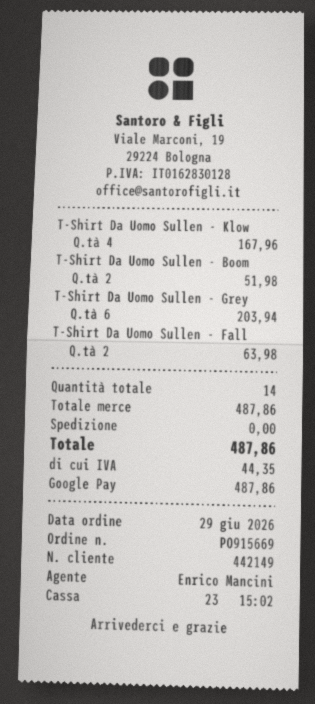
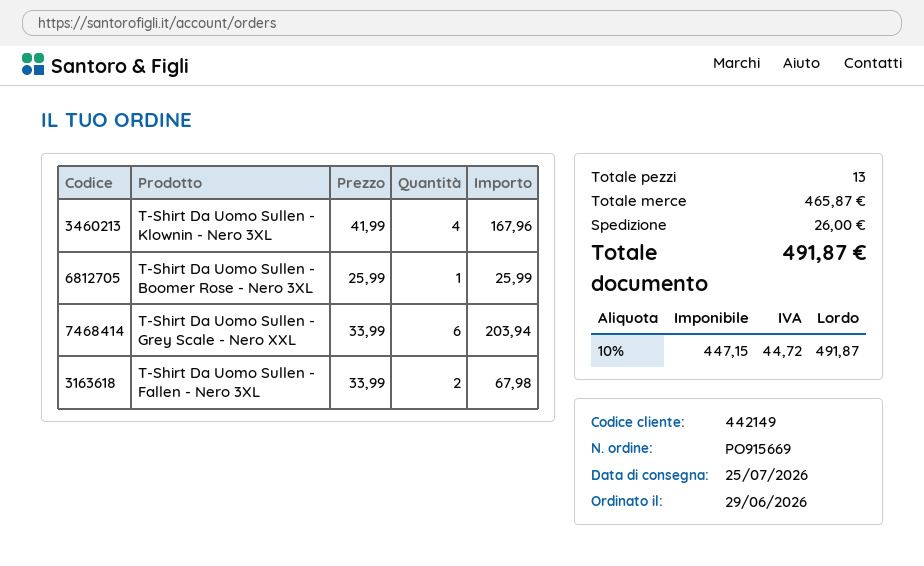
T-Shirt Da Uomo Sullen - Boom: 2 for 51.98 -> 1 for 25.99
T-Shirt Da Uomo Sullen - Fall: 2 for 63.98 -> 2 for 67.98
total quantity: 14 -> 13
subtotal: 487.86 -> 465.87
shipping: 0.00 -> 26.00
tax: 44.35 -> 44.72
total: 487.86 -> 491.87

